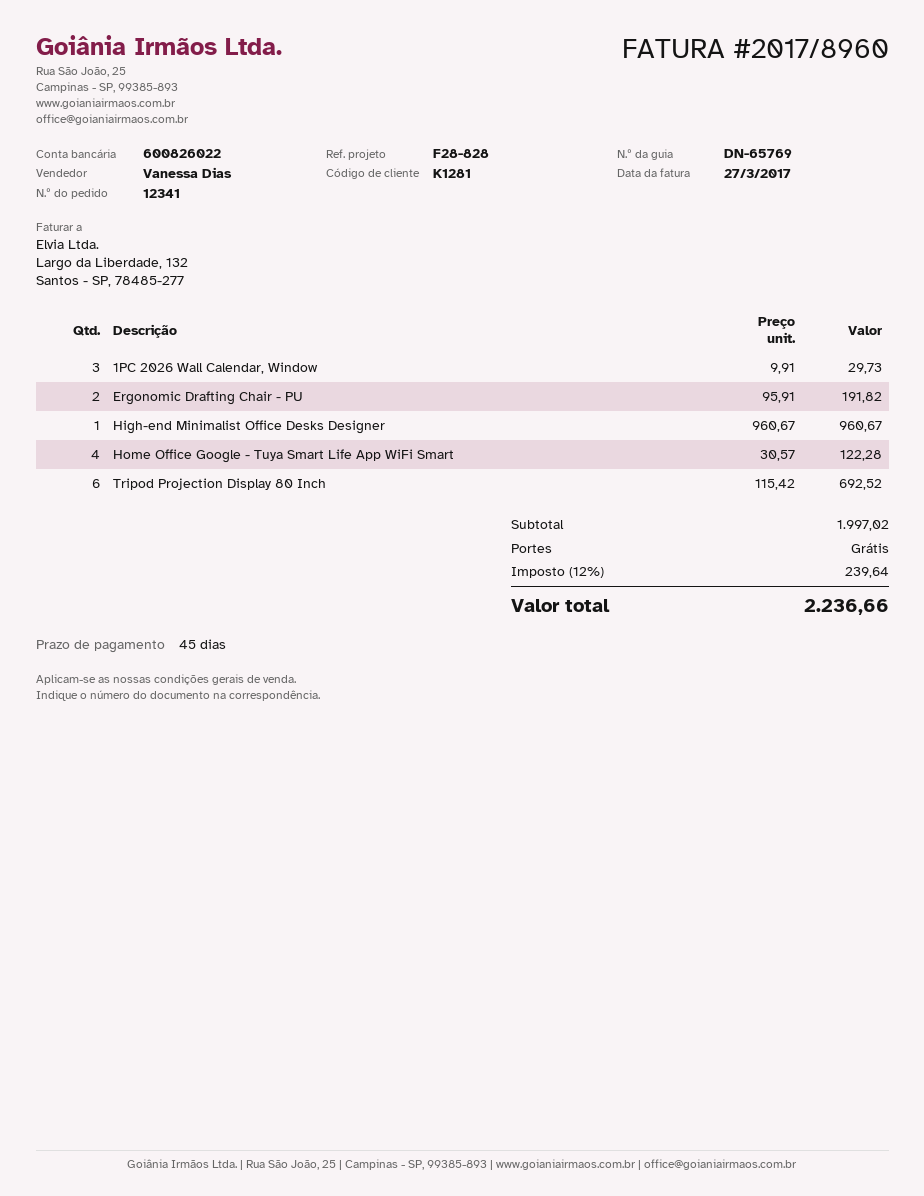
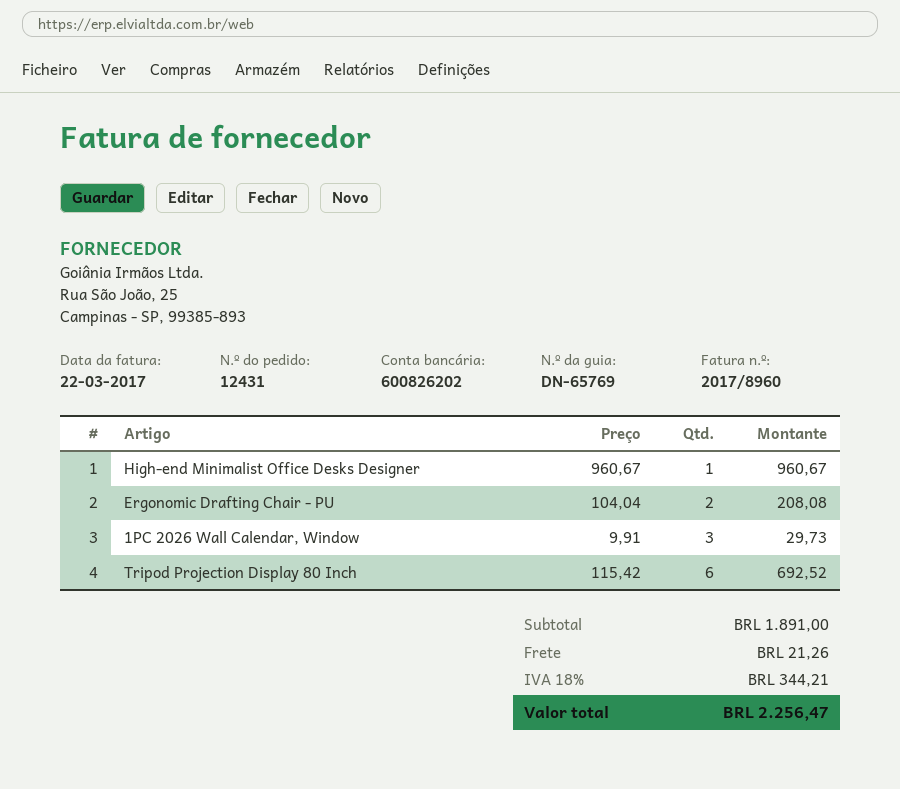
order number: 12341 -> 12431
invoice date: 2017-03-27 -> 2017-03-22
bank account: 600826022 -> 600826202
Ergonomic Drafting Chair - PU: 2 x 95.91 = 191.82 -> 2 x 104.04 = 208.08
Home Office Google - Tuya Smart Life App WiFi Smart: 4 x 30.57 = 122.28 -> none
subtotal: 1997.02 -> 1891.00
shipping: 0.00 -> 21.26
tax: 12% = 239.64 -> 18% = 344.21
total: 2236.66 -> 2256.47

